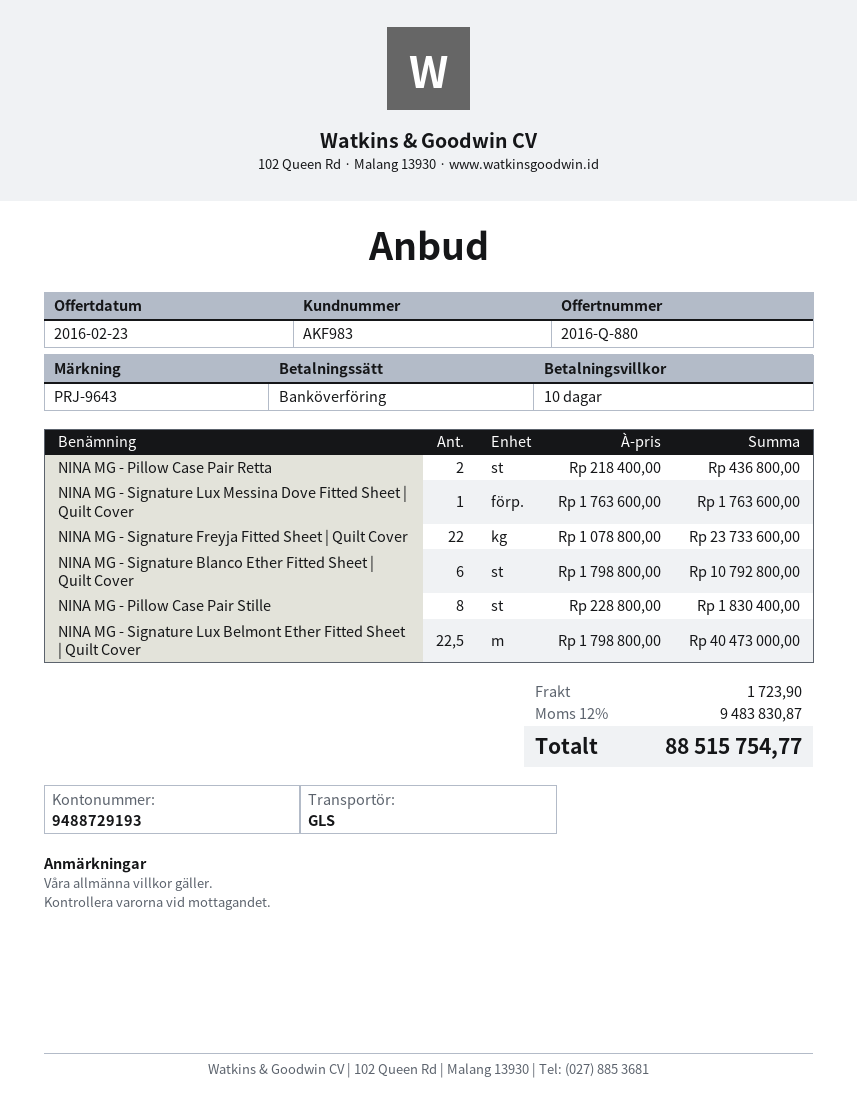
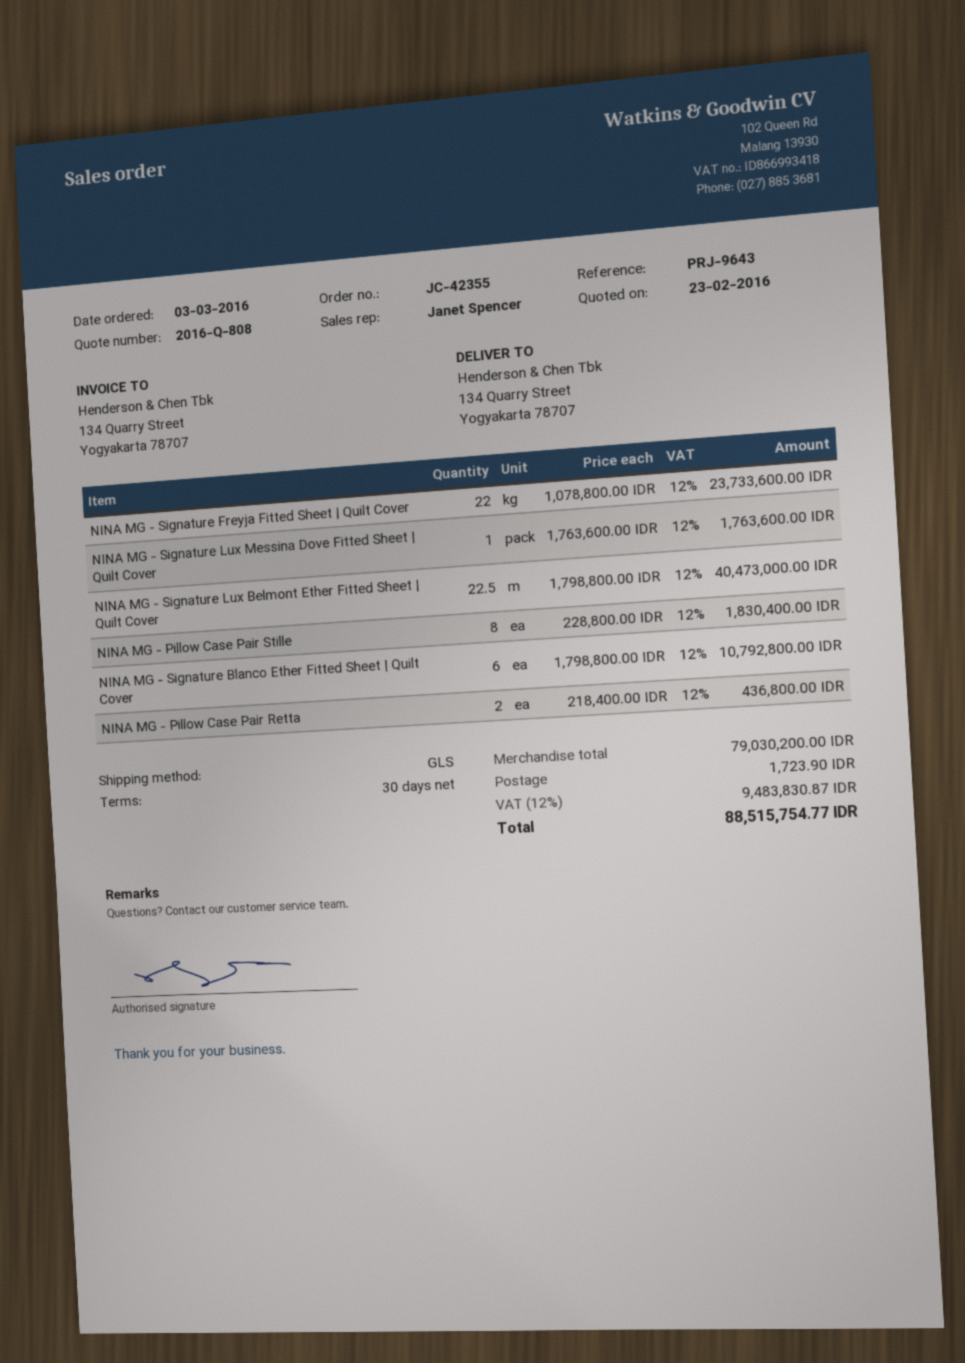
quote number: 2016-Q-880 -> 2016-Q-808
payment terms: 10 days -> 30 days

